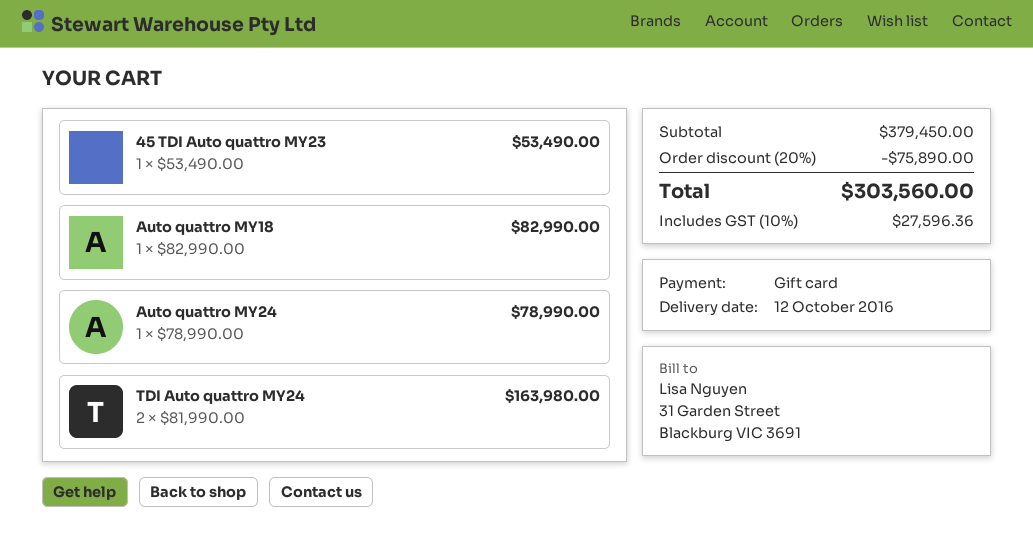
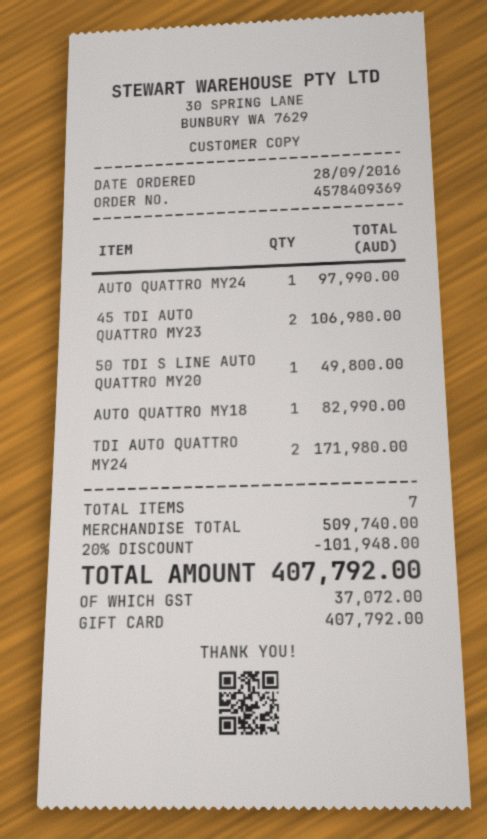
45 TDI Auto quattro MY23: 1 for 53490.00 -> 2 for 106980.00
Auto quattro MY24: 1 for 78990.00 -> 1 for 97990.00
TDI Auto quattro MY24: 2 for 163980.00 -> 2 for 171980.00
50 TDI S LINE AUTO QUATTRO MY20: none -> 1 for 49800.00
subtotal: 379450.00 -> 509740.00
discount: 20% = 75890.00 -> 20% = 101948.00
tax: 27596.36 -> 37072.00
total: 303560.00 -> 407792.00

